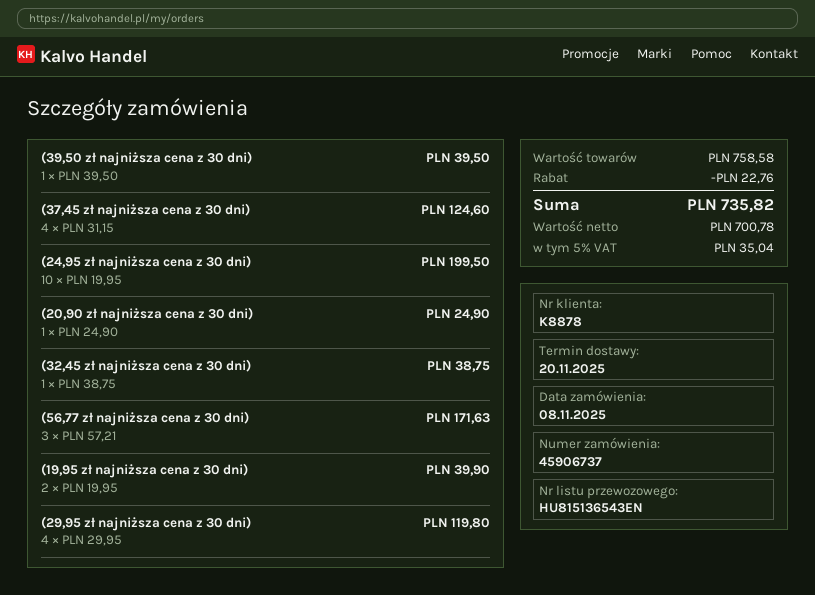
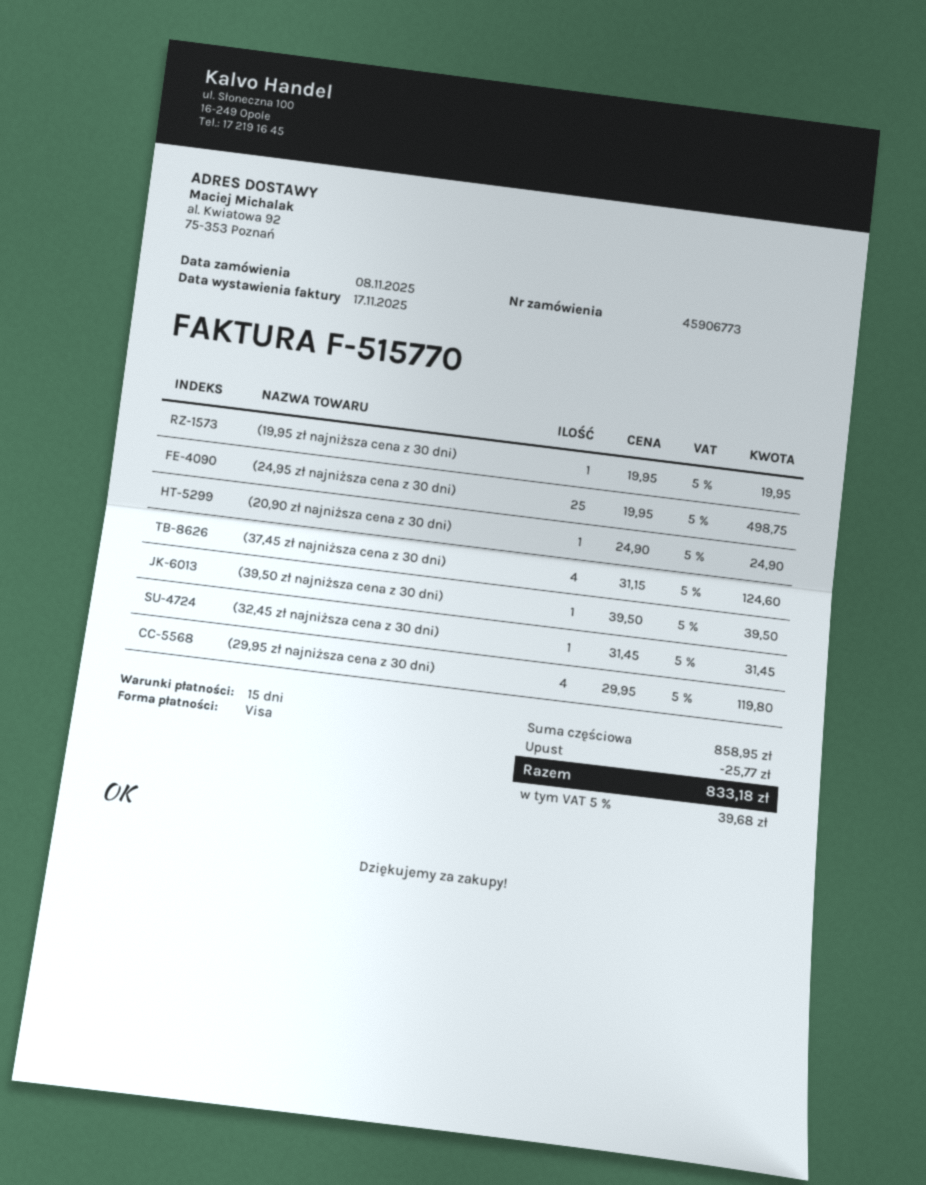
order number: 45906737 -> 45906773
(24,95 zł najniższa cena z 30 dni): 10 x 19.95 = 199.50 -> 25 x 19.95 = 498.75
(32,45 zł najniższa cena z 30 dni): 1 x 38.75 = 38.75 -> 1 x 31.45 = 31.45
(56,77 zł najniższa cena z 30 dni): 3 x 57.21 = 171.63 -> none
(19,95 zł najniższa cena z 30 dni): 2 x 19.95 = 39.90 -> 1 x 19.95 = 19.95
subtotal: 758.58 -> 858.95
discount: 22.76 -> 25.77
tax: 5% = 35.04 -> 5% = 39.68
total: 735.82 -> 833.18

